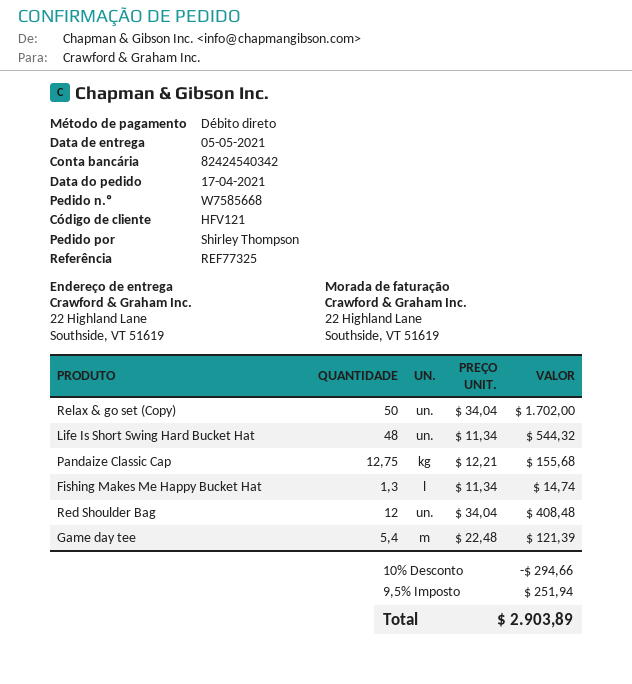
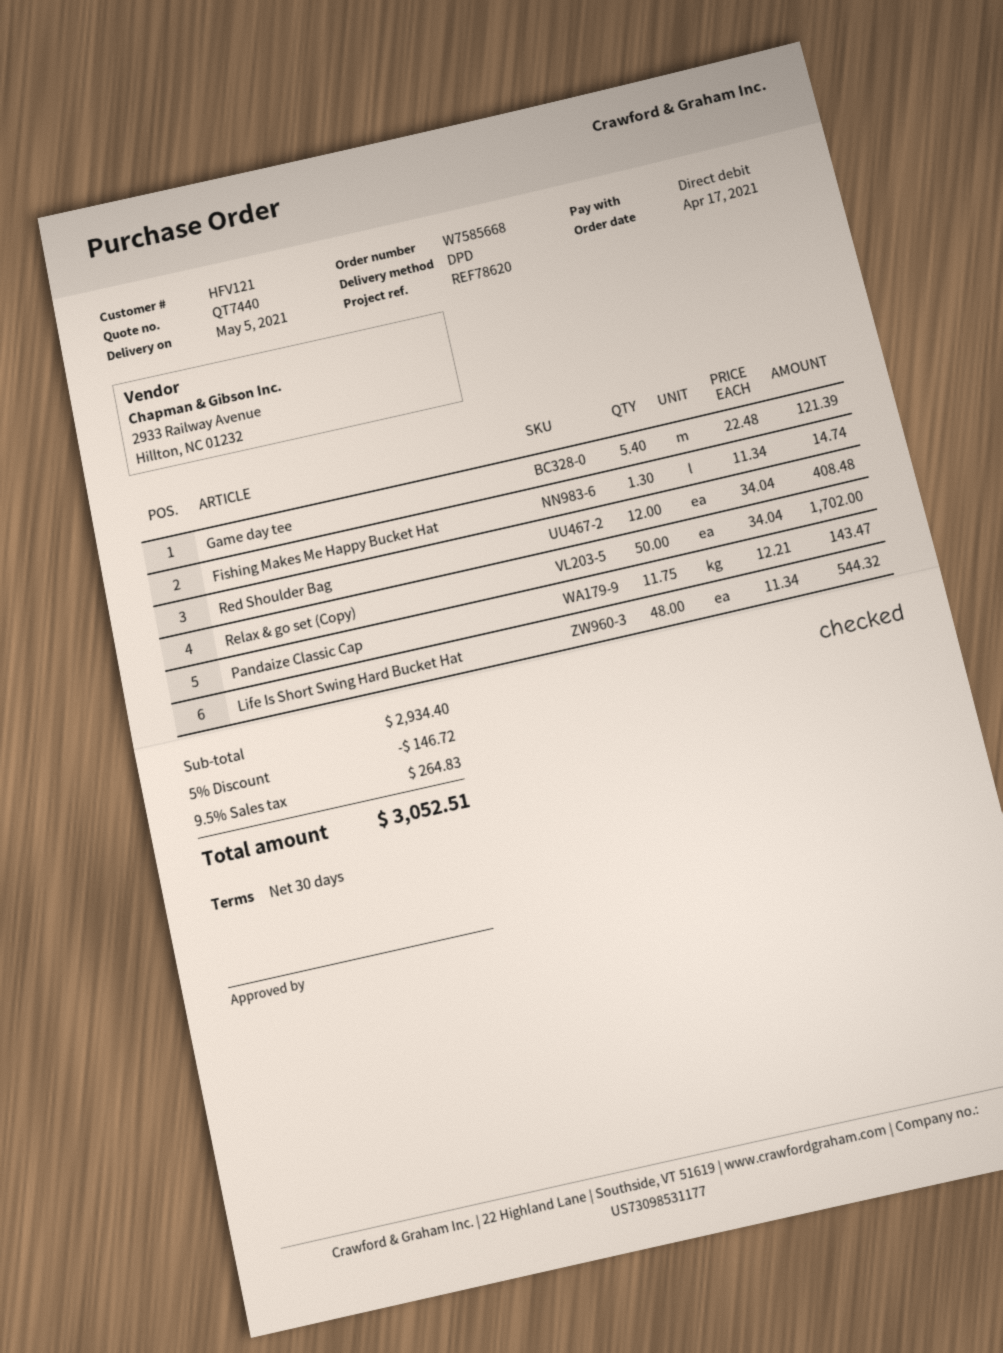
reference: REF77325 -> REF78620
Pandaize Classic Cap: 12.75 x 12.21 = 155.68 -> 11.75 x 12.21 = 143.47
discount: 10% = 294.66 -> 5% = 146.72
tax: 9.5% = 251.94 -> 9.5% = 264.83
total: 2903.89 -> 3052.51

